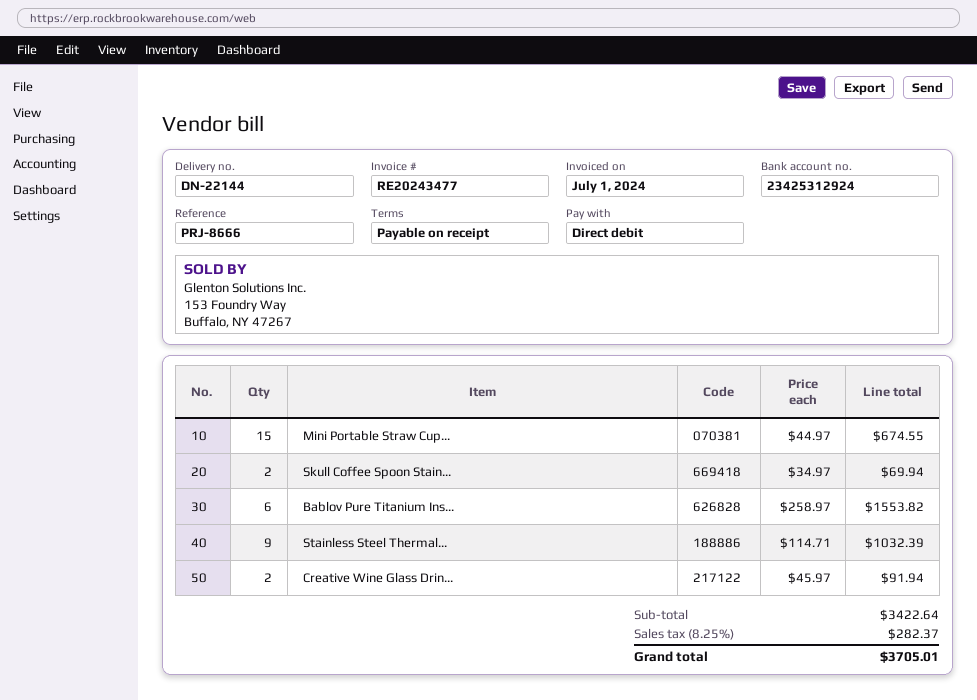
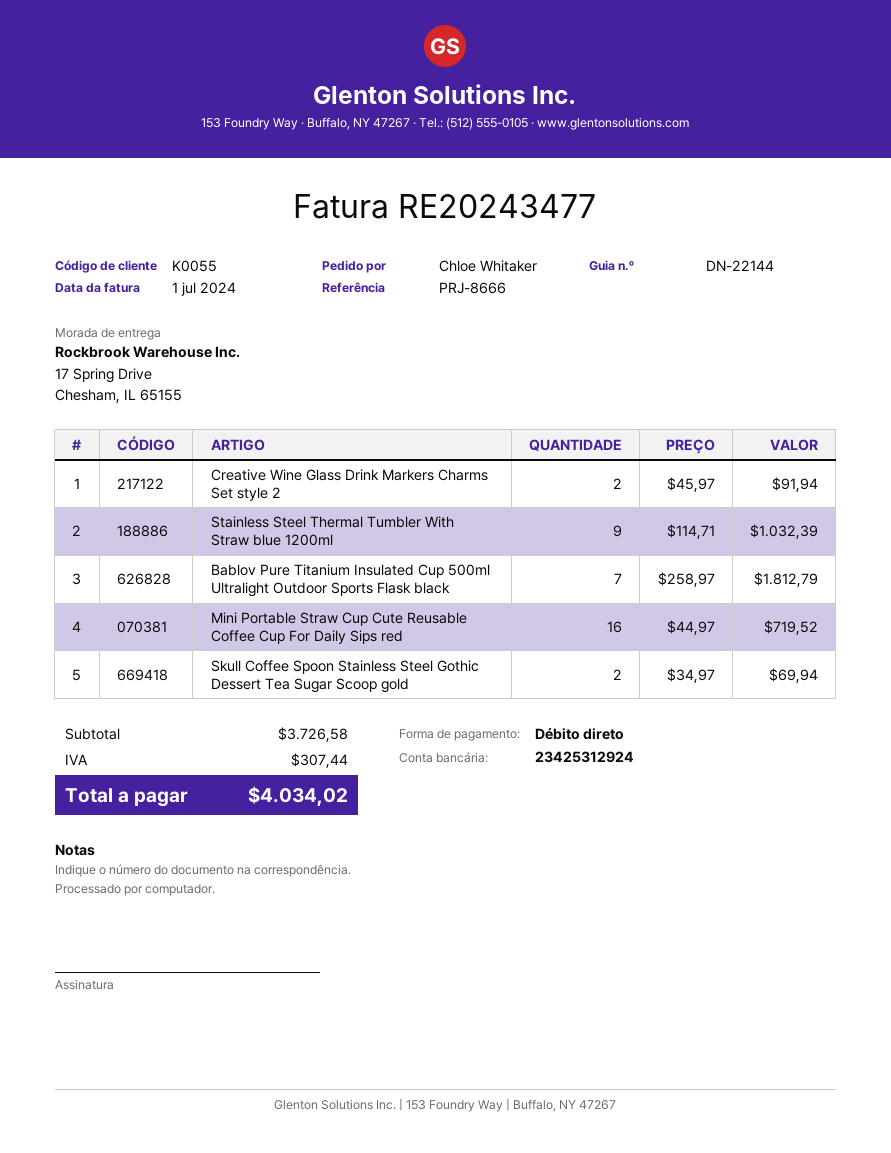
Mini Portable Straw Cup...: 15 x 44.97 = 674.55 -> 16 x 44.97 = 719.52
Bablov Pure Titanium Ins...: 6 x 258.97 = 1553.82 -> 7 x 258.97 = 1812.79
subtotal: 3422.64 -> 3726.58
tax: 282.37 -> 307.44
total: 3705.01 -> 4034.02

